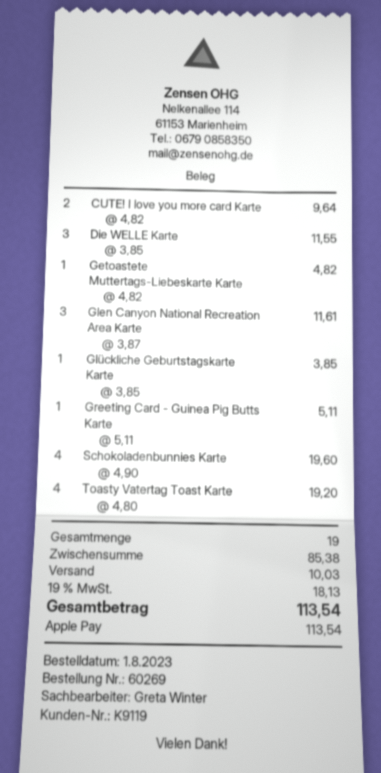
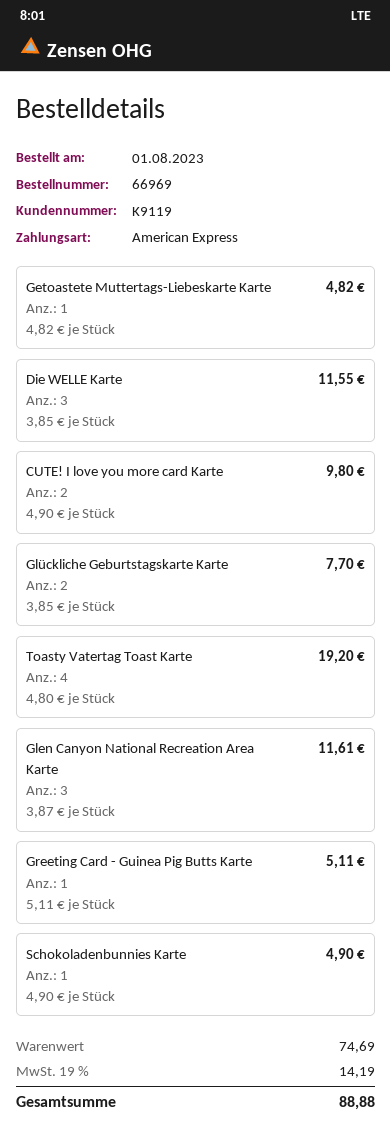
order number: 60269 -> 66969
payment method: Apple Pay -> American Express
CUTE! I love you more card Karte: 2 x 4.82 = 9.64 -> 2 x 4.90 = 9.80
Glückliche Geburtstagskarte Karte: 1 x 3.85 = 3.85 -> 2 x 3.85 = 7.70
Schokoladenbunnies Karte: 4 x 4.90 = 19.60 -> 1 x 4.90 = 4.90
subtotal: 85.38 -> 74.69
shipping: 10.03 -> none
tax: 19% = 18.13 -> 19% = 14.19
total: 113.54 -> 88.88

